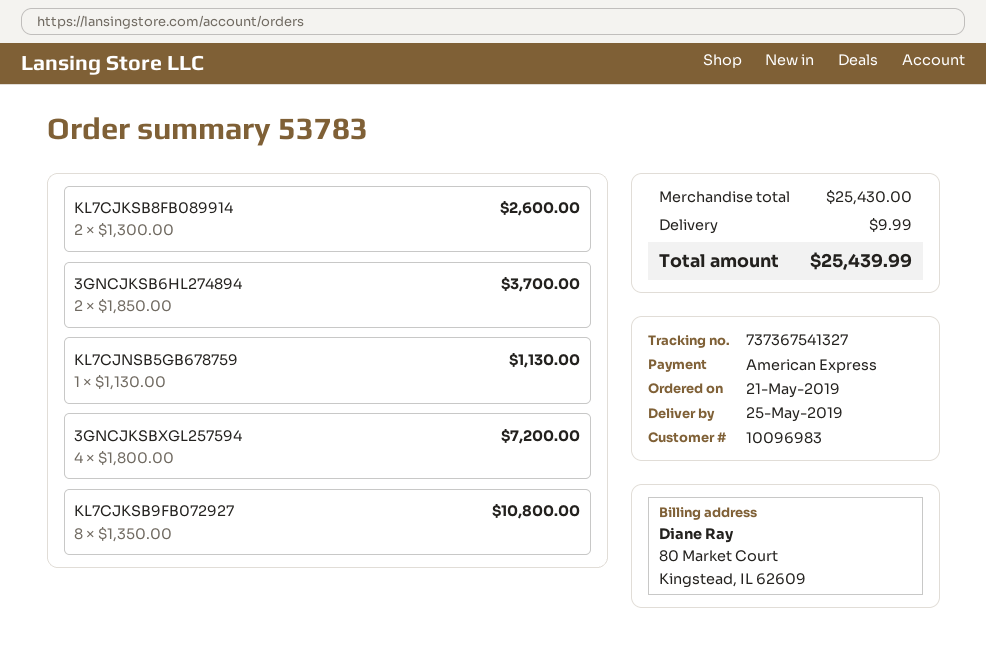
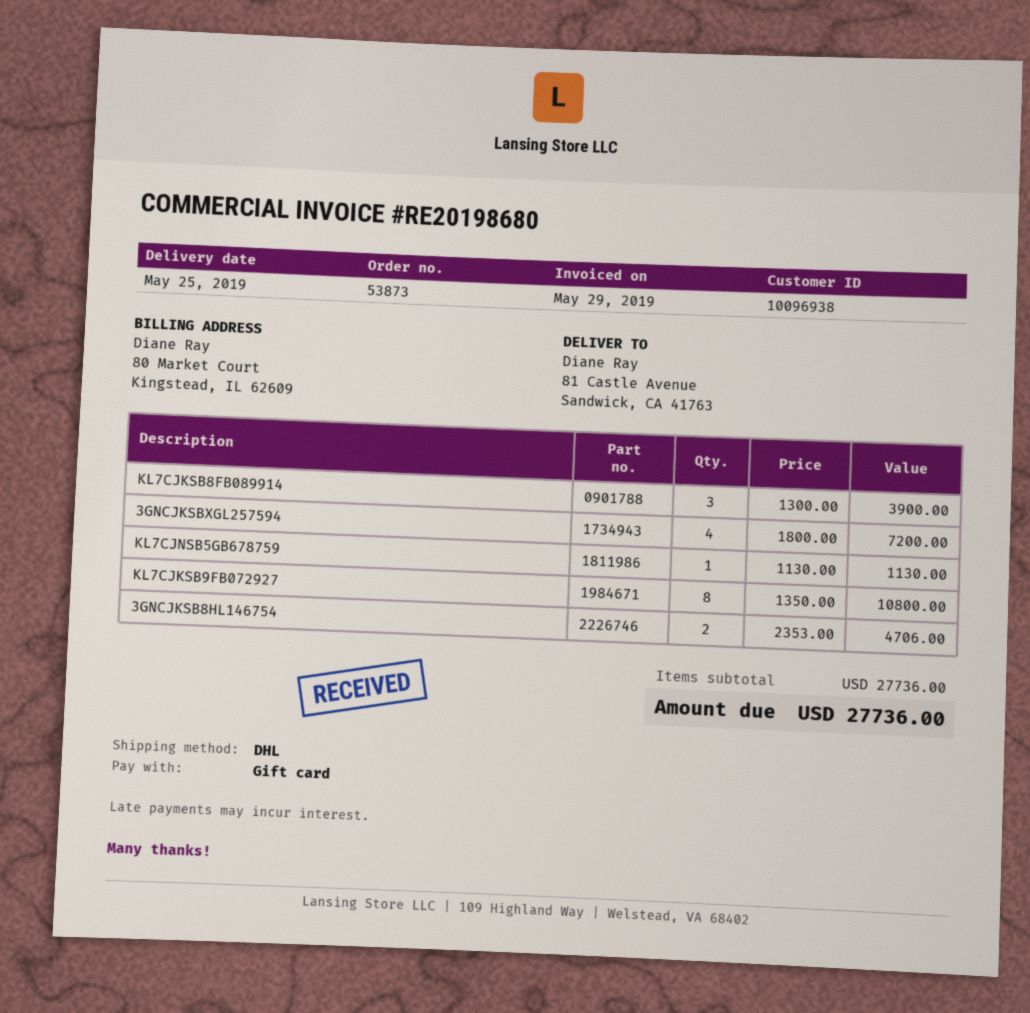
order number: 53783 -> 53873
customer number: 10096983 -> 10096938
payment method: American Express -> gift card
KL7CJKSB8FB089914: 2 x 1300.00 = 2600.00 -> 3 x 1300.00 = 3900.00
3GNCJKSB6HL274894: 2 x 1850.00 = 3700.00 -> none
3GNCJKSB8HL146754: none -> 2 x 2353.00 = 4706.00
subtotal: 25430.00 -> 27736.00
shipping: 9.99 -> none
total: 25439.99 -> 27736.00

